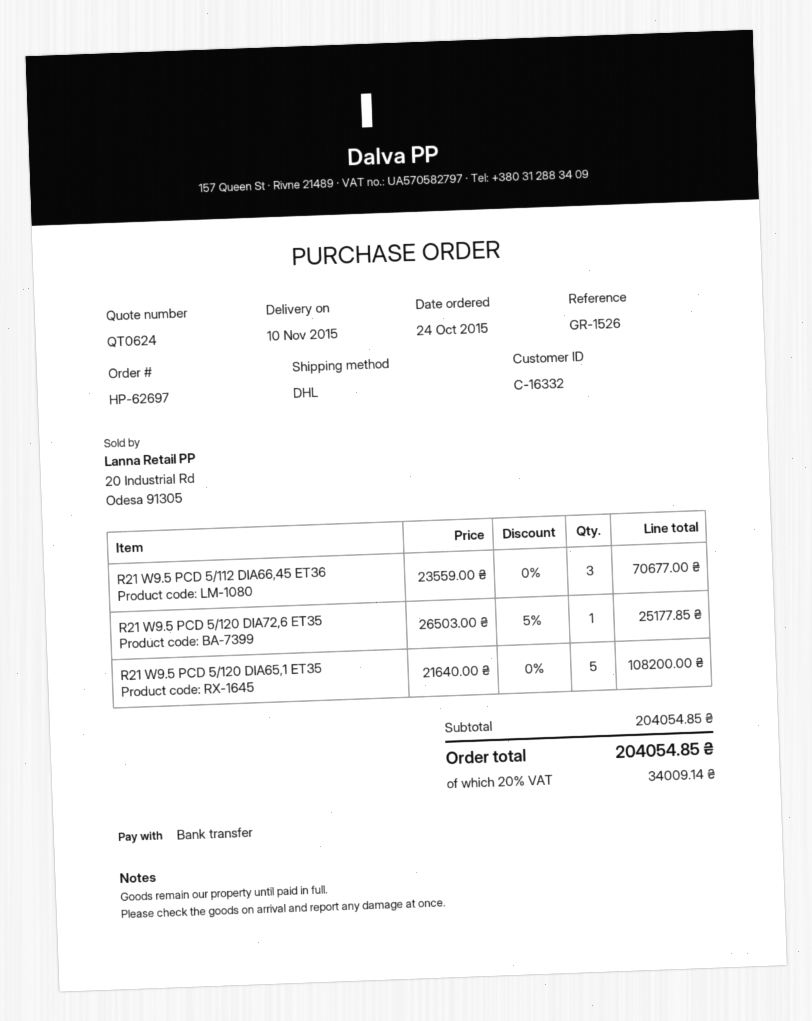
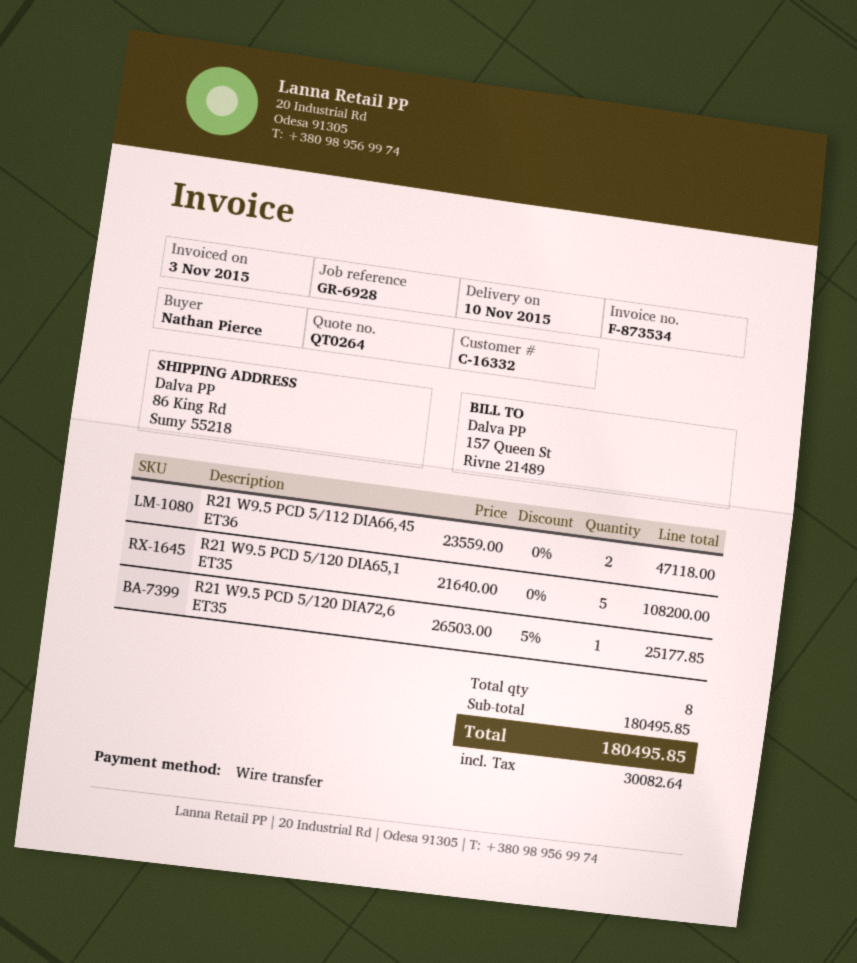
quote number: QT0624 -> QT0264
reference: GR-1526 -> GR-6928
R21 W9.5 PCD 5/112 DIA66,45 ET36: 3 x 23559.00 = 70677.00 -> 2 x 23559.00 = 47118.00
subtotal: 204054.85 -> 180495.85
tax: 34009.14 -> 30082.64
total: 204054.85 -> 180495.85

